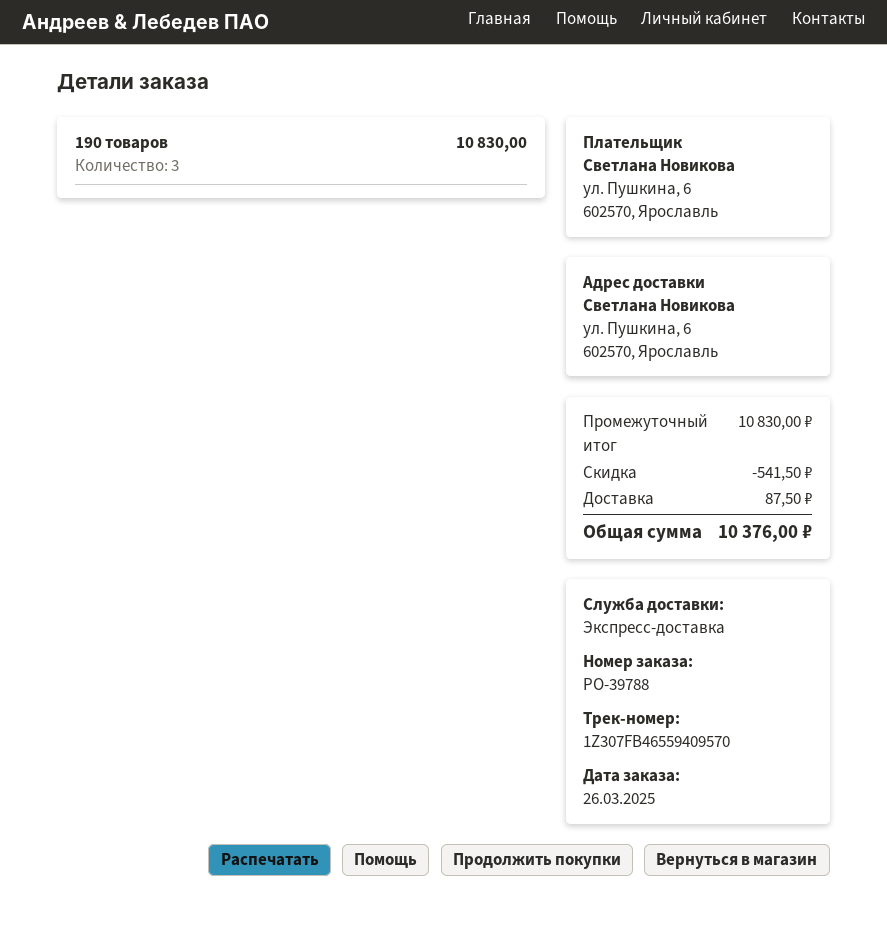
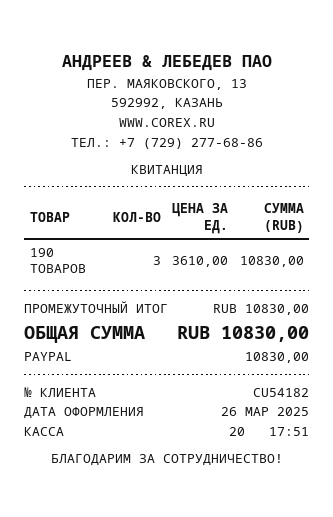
discount: 541.50 -> none
shipping: 87.50 -> none
total: 10376.00 -> 10830.00

